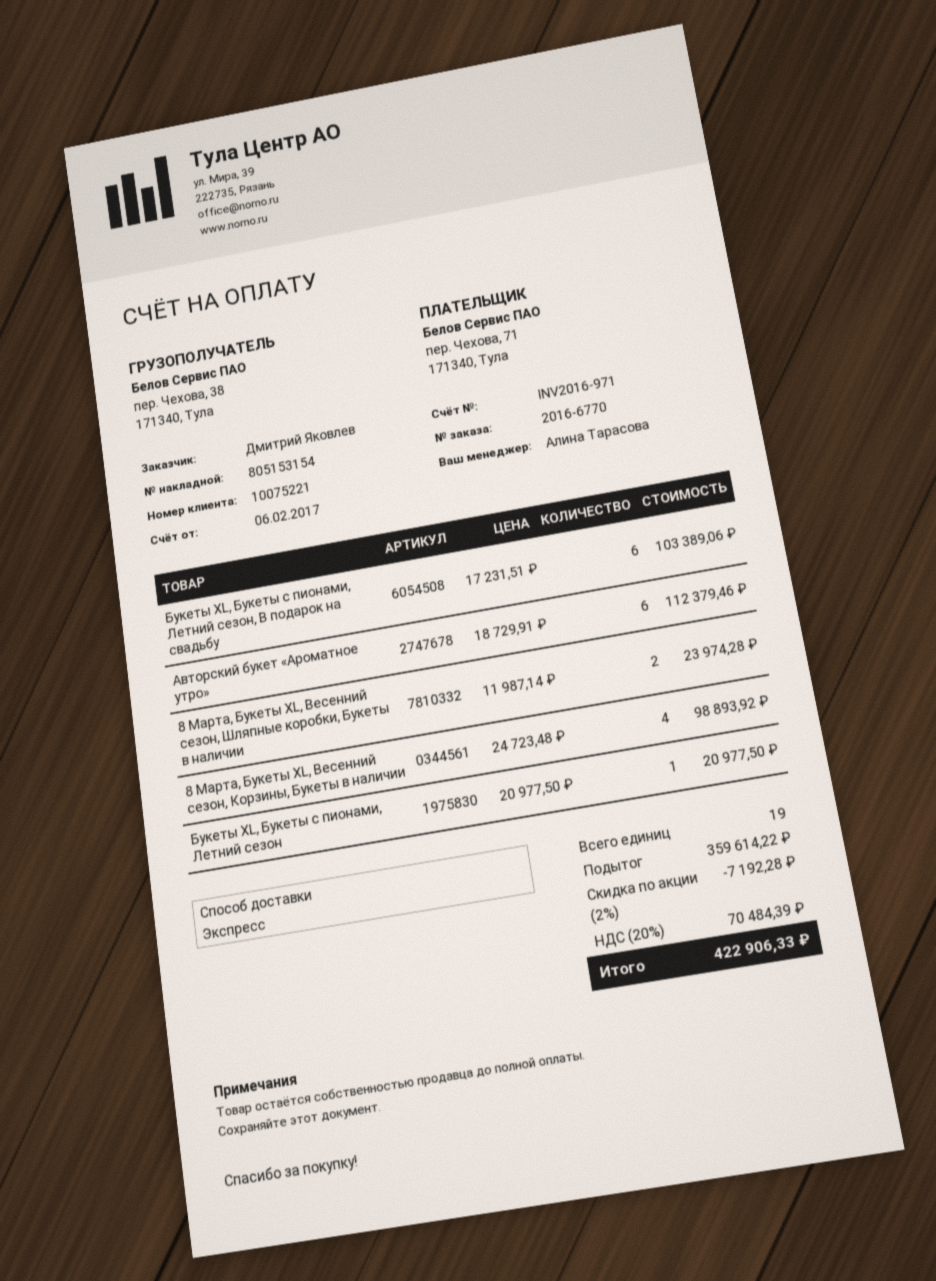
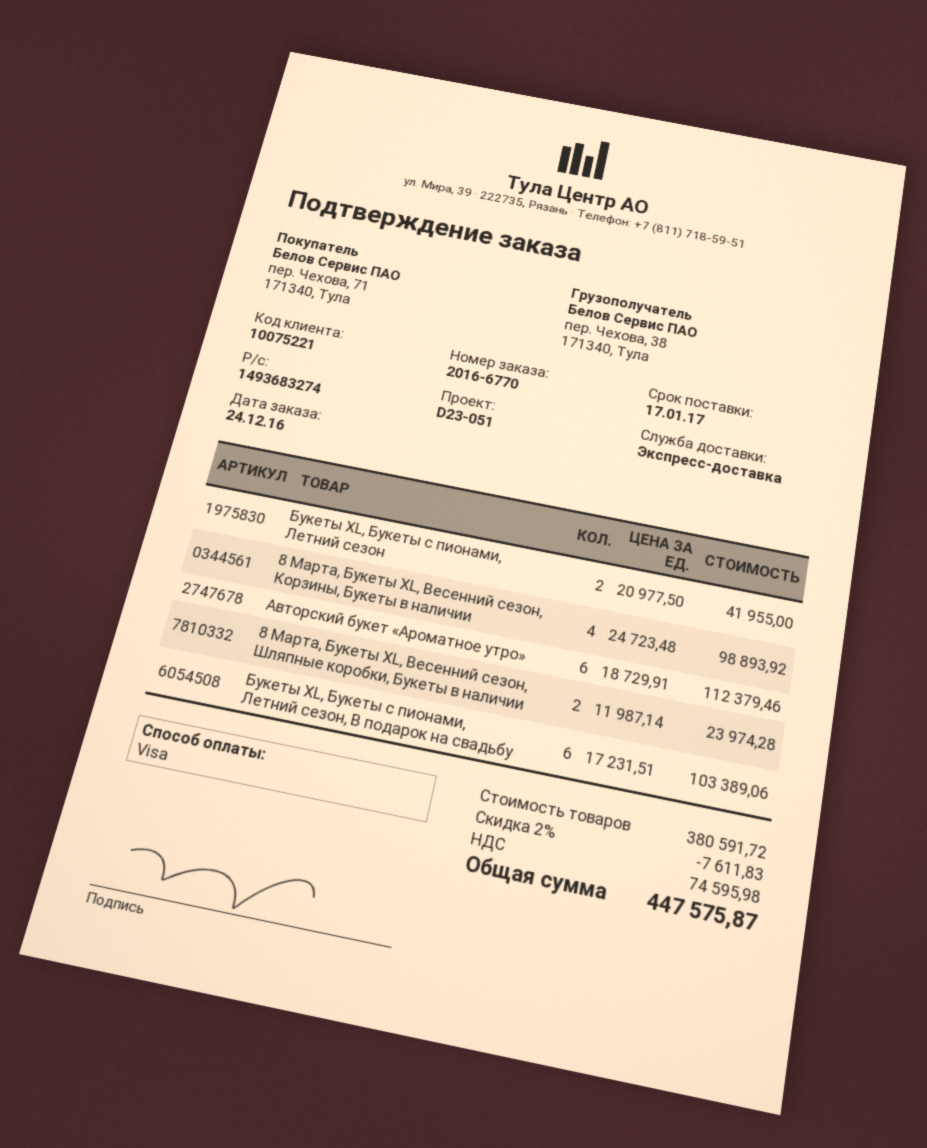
Букеты XL, Букеты с пионами, Летний сезон: 1 x 20977.50 = 20977.50 -> 2 x 20977.50 = 41955.00
subtotal: 359614.22 -> 380591.72
discount: 2% = 7192.28 -> 2% = 7611.83
tax: 70484.39 -> 74595.98
total: 422906.33 -> 447575.87

